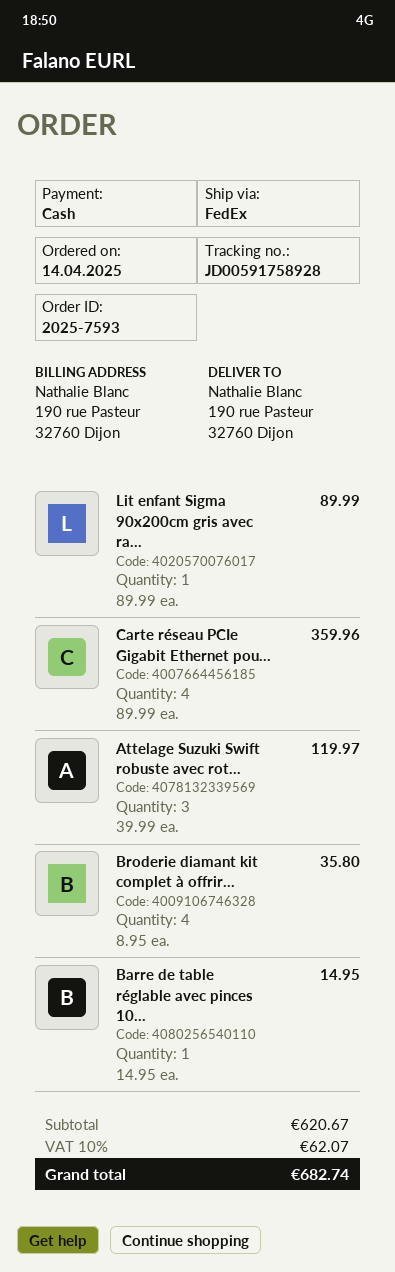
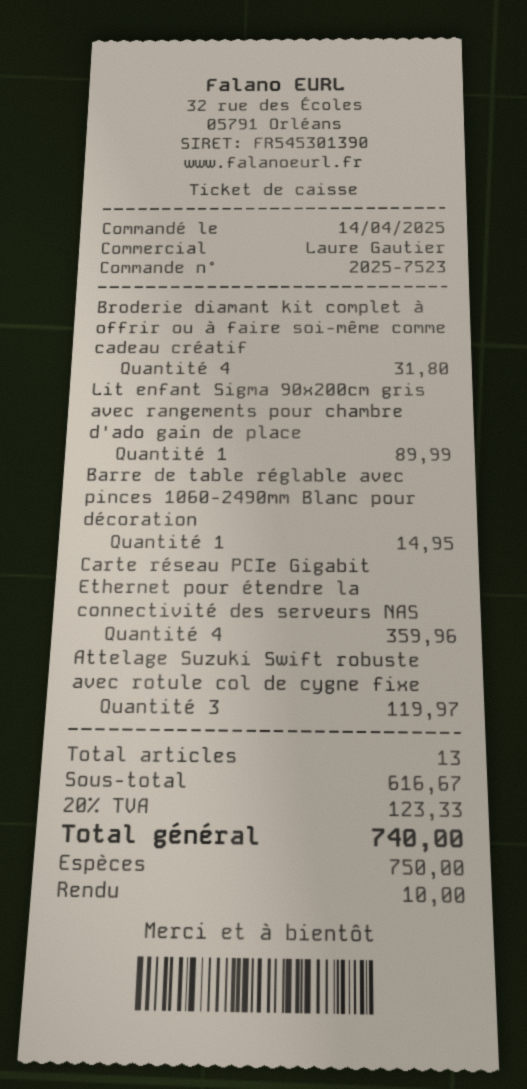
order number: 2025-7593 -> 2025-7523
Broderie diamant kit complet à offrir...: 4 for 35.80 -> 4 for 31.80
subtotal: 620.67 -> 616.67
tax: 10% = 62.07 -> 20% = 123.33
total: 682.74 -> 740.00

